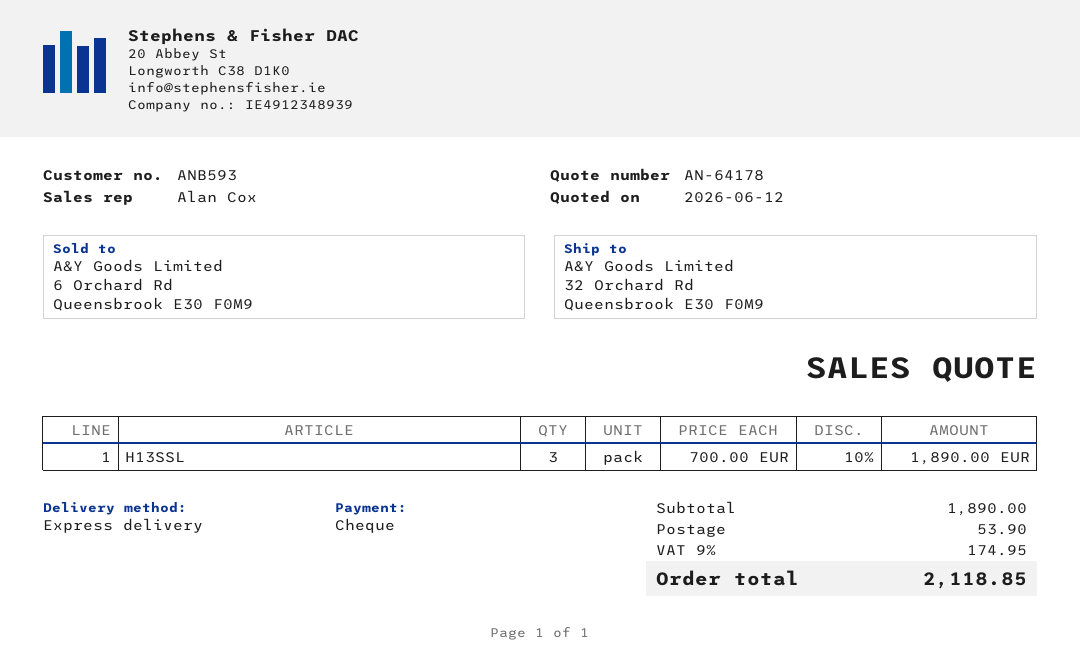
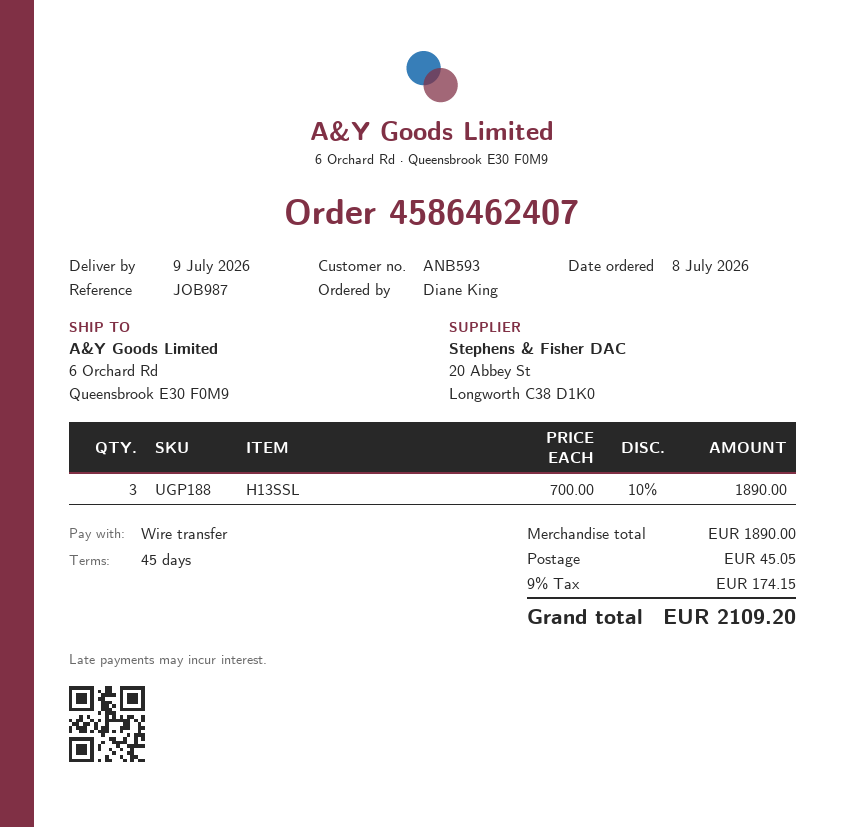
payment method: cheque -> bank transfer
ship to: 32 Orchard Rd, Queensbrook E30 F0M9 -> 6 Orchard Rd, Queensbrook E30 F0M9
shipping: 53.90 -> 45.05
tax: 9% = 174.95 -> 9% = 174.15
total: 2118.85 -> 2109.20

